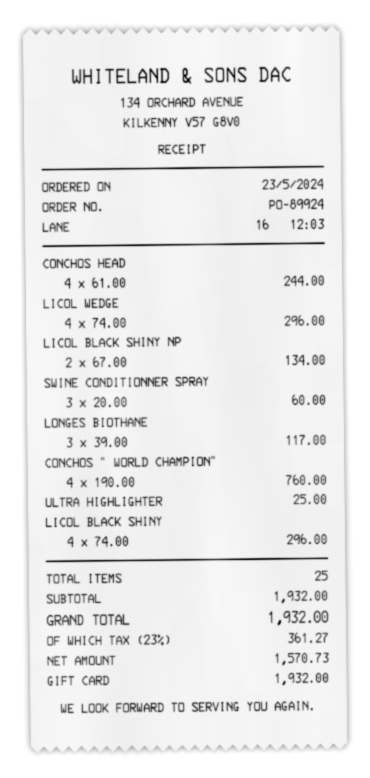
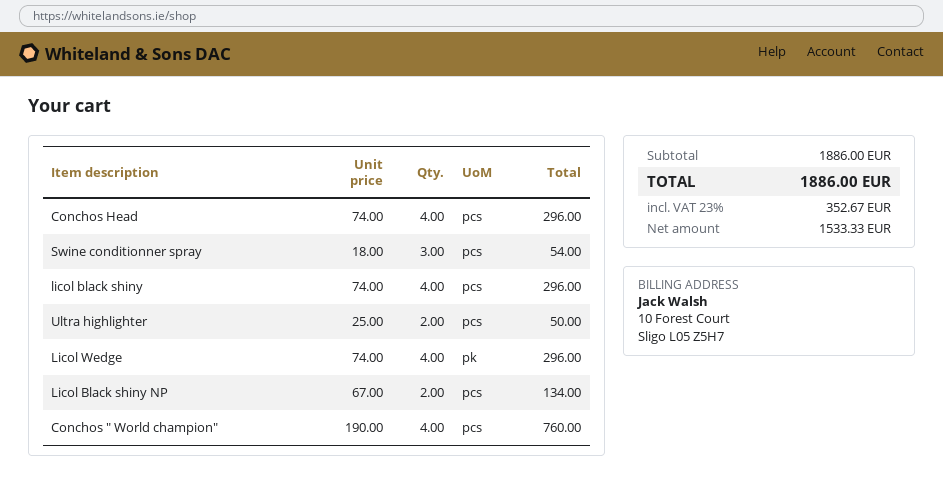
CONCHOS HEAD: 4 x 61.00 = 244.00 -> 4 x 74.00 = 296.00
SWINE CONDITIONNER SPRAY: 3 x 20.00 = 60.00 -> 3 x 18.00 = 54.00
LONGES BIOTHANE: 3 x 39.00 = 117.00 -> none
ULTRA HIGHLIGHTER: 1 x 25.00 = 25.00 -> 2 x 25.00 = 50.00
subtotal: 1932.00 -> 1886.00
net: 1570.73 -> 1533.33
tax: 23% = 361.27 -> 23% = 352.67
total: 1932.00 -> 1886.00

